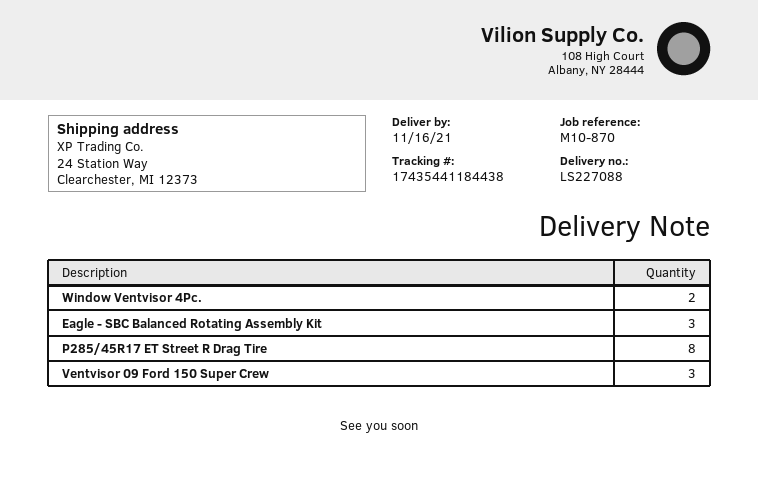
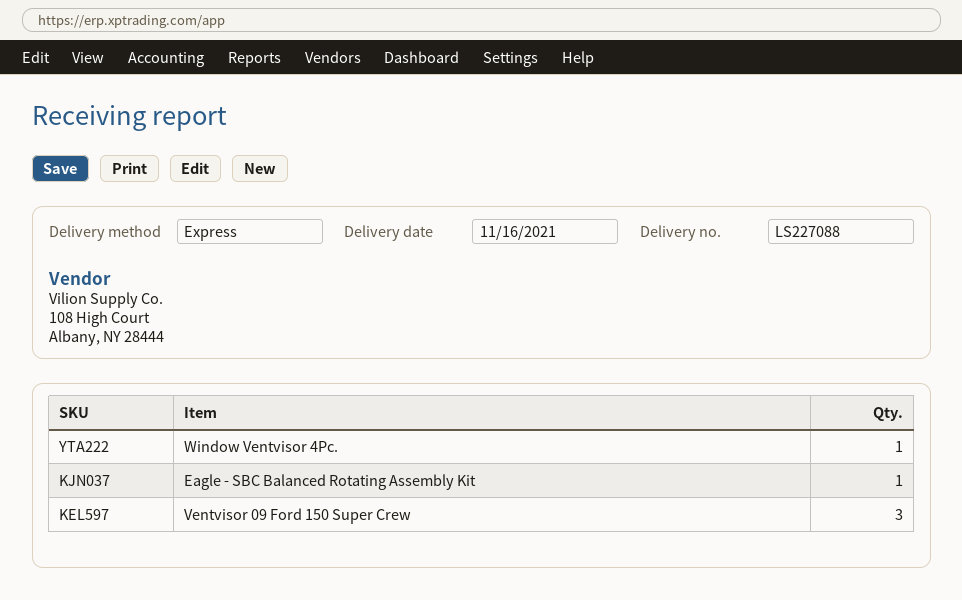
Window Ventvisor 4Pc.: 2 -> 1
Eagle - SBC Balanced Rotating Assembly Kit: 3 -> 1
P285/45R17 ET Street R Drag Tire: 8 -> none

